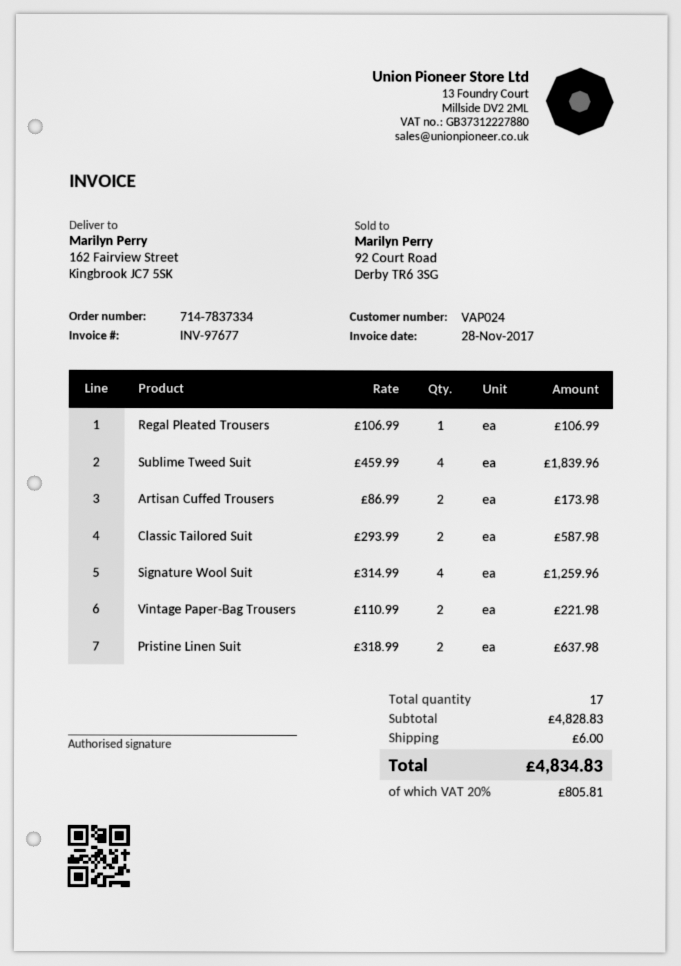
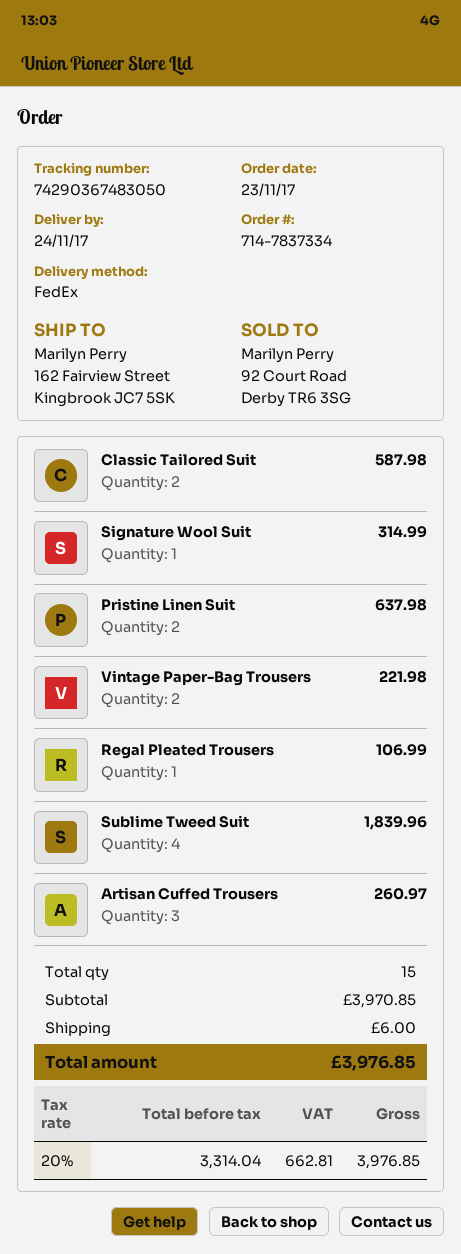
Artisan Cuffed Trousers: 2 for 173.98 -> 3 for 260.97
Signature Wool Suit: 4 for 1259.96 -> 1 for 314.99
total quantity: 17 -> 15
subtotal: 4828.83 -> 3970.85
tax: 20% = 805.81 -> 20% = 662.81
total: 4834.83 -> 3976.85

